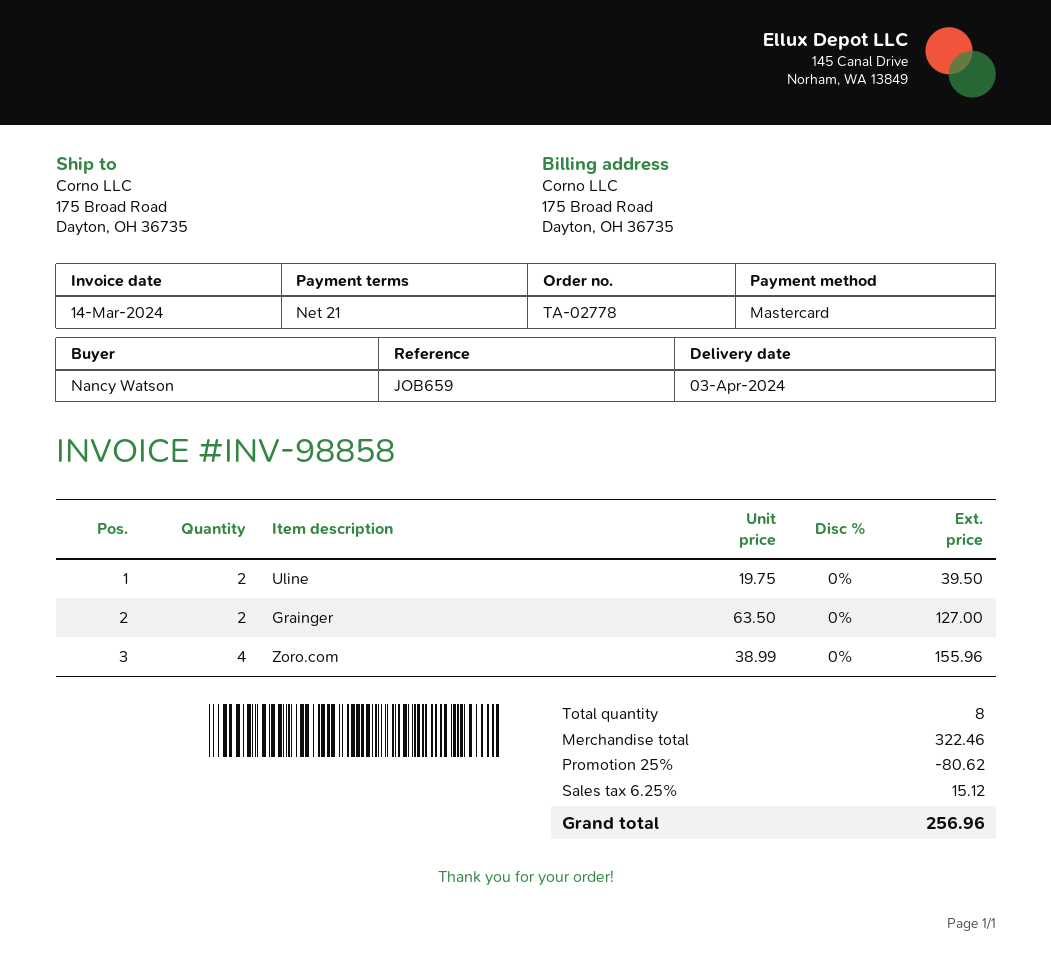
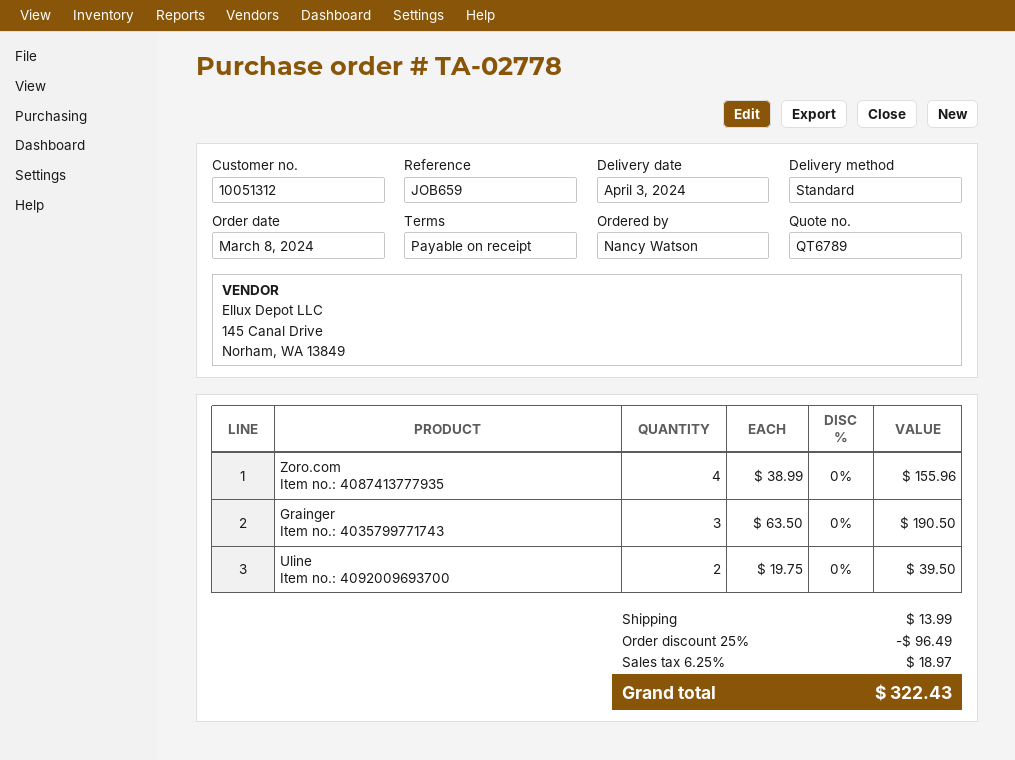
payment terms: 21 days -> on receipt
Grainger: 2 x 63.50 = 127.00 -> 3 x 63.50 = 190.50
discount: 25% = 80.62 -> 25% = 96.49
shipping: none -> 13.99
tax: 6.25% = 15.12 -> 6.25% = 18.97
total: 256.96 -> 322.43

